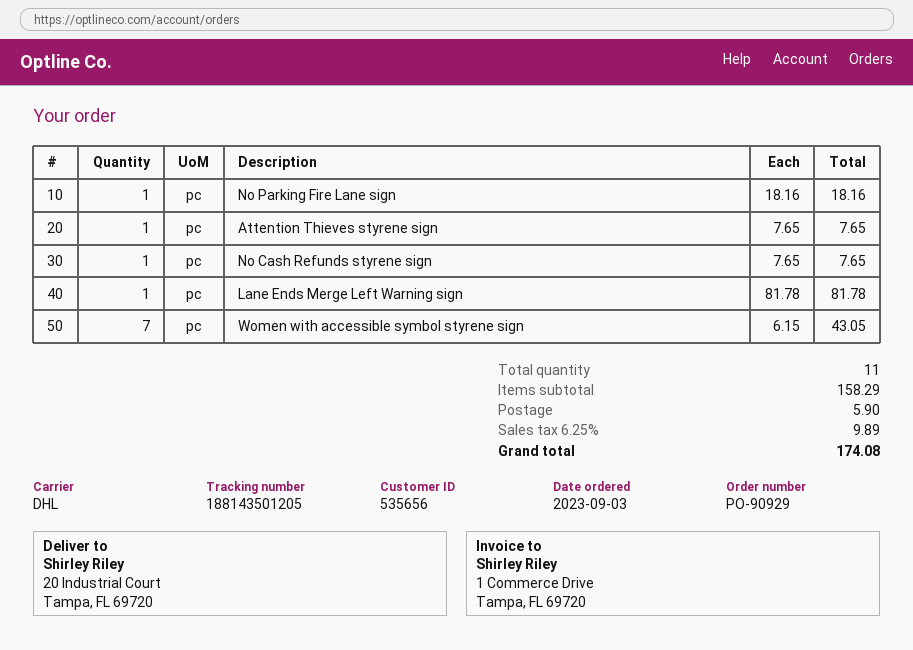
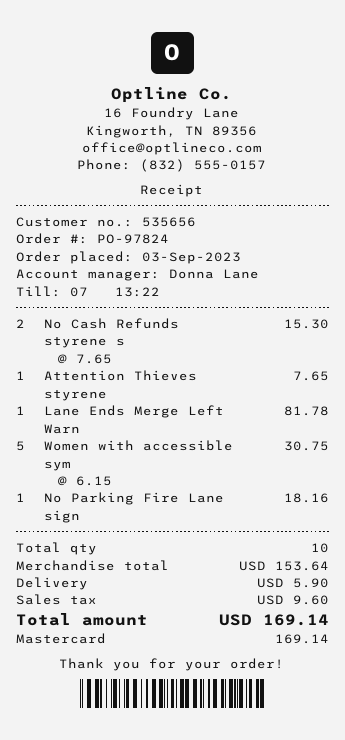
order number: PO-90929 -> PO-97824
No Cash Refunds styrene sign: 1 x 7.65 = 7.65 -> 2 x 7.65 = 15.30
Women with accessible symbol styrene sign: 7 x 6.15 = 43.05 -> 5 x 6.15 = 30.75
total quantity: 11 -> 10
subtotal: 158.29 -> 153.64
tax: 9.89 -> 9.60
total: 174.08 -> 169.14

